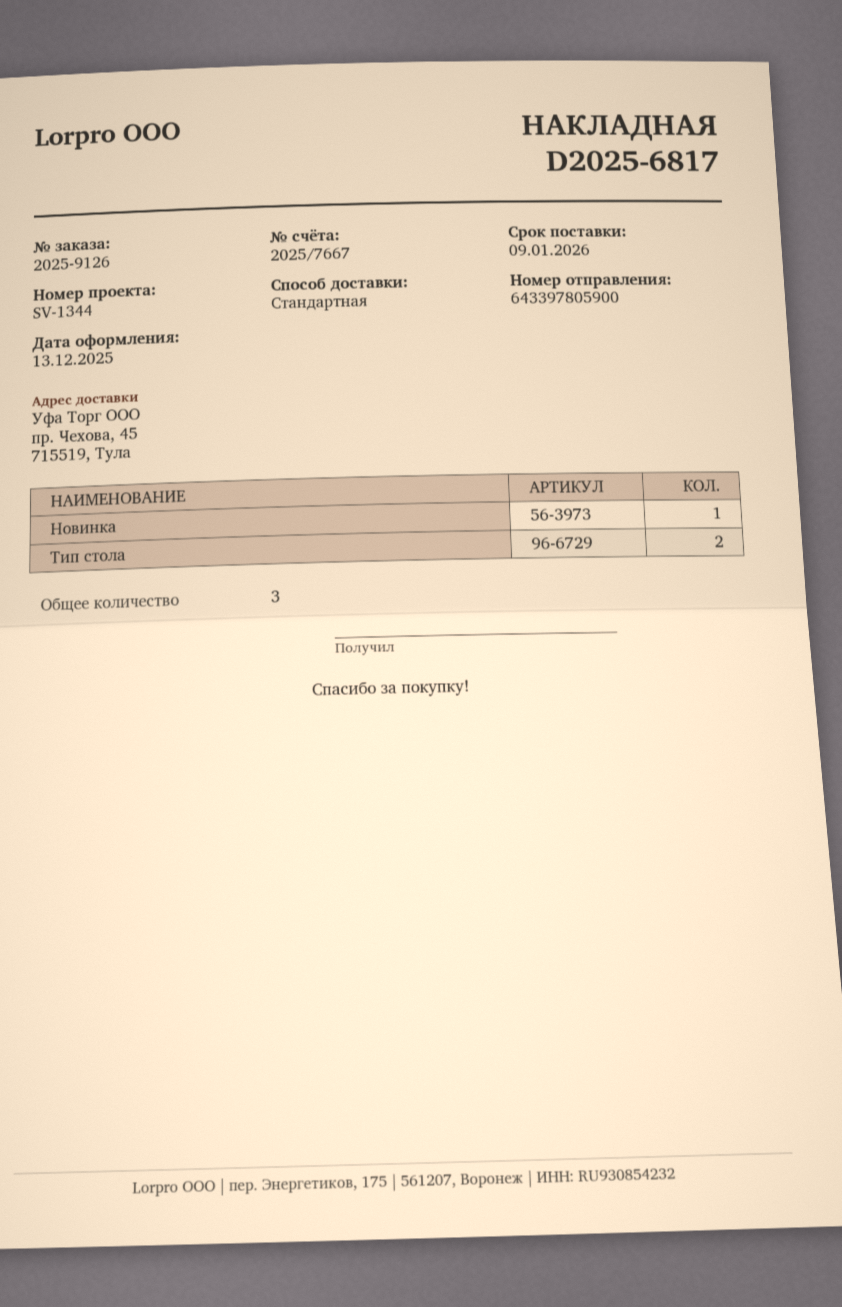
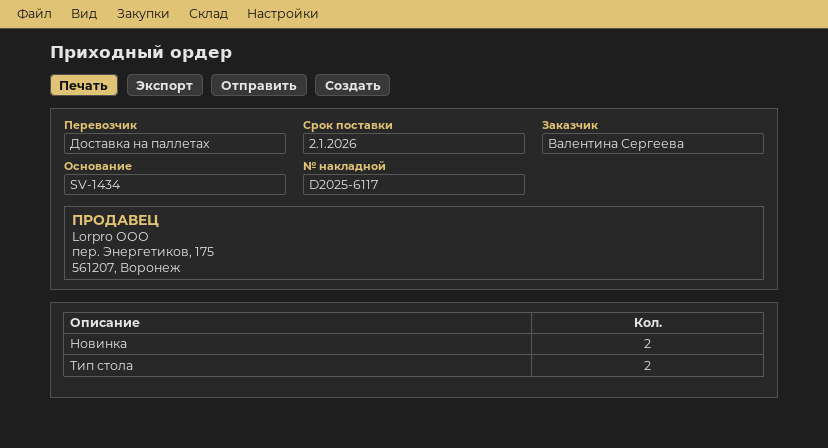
delivery note number: D2025-6817 -> D2025-6117
delivery date: 2026-01-09 -> 2026-01-02
reference: SV-1344 -> SV-1434
shipping method: standard -> pallet freight
Новинка: 1 -> 2

